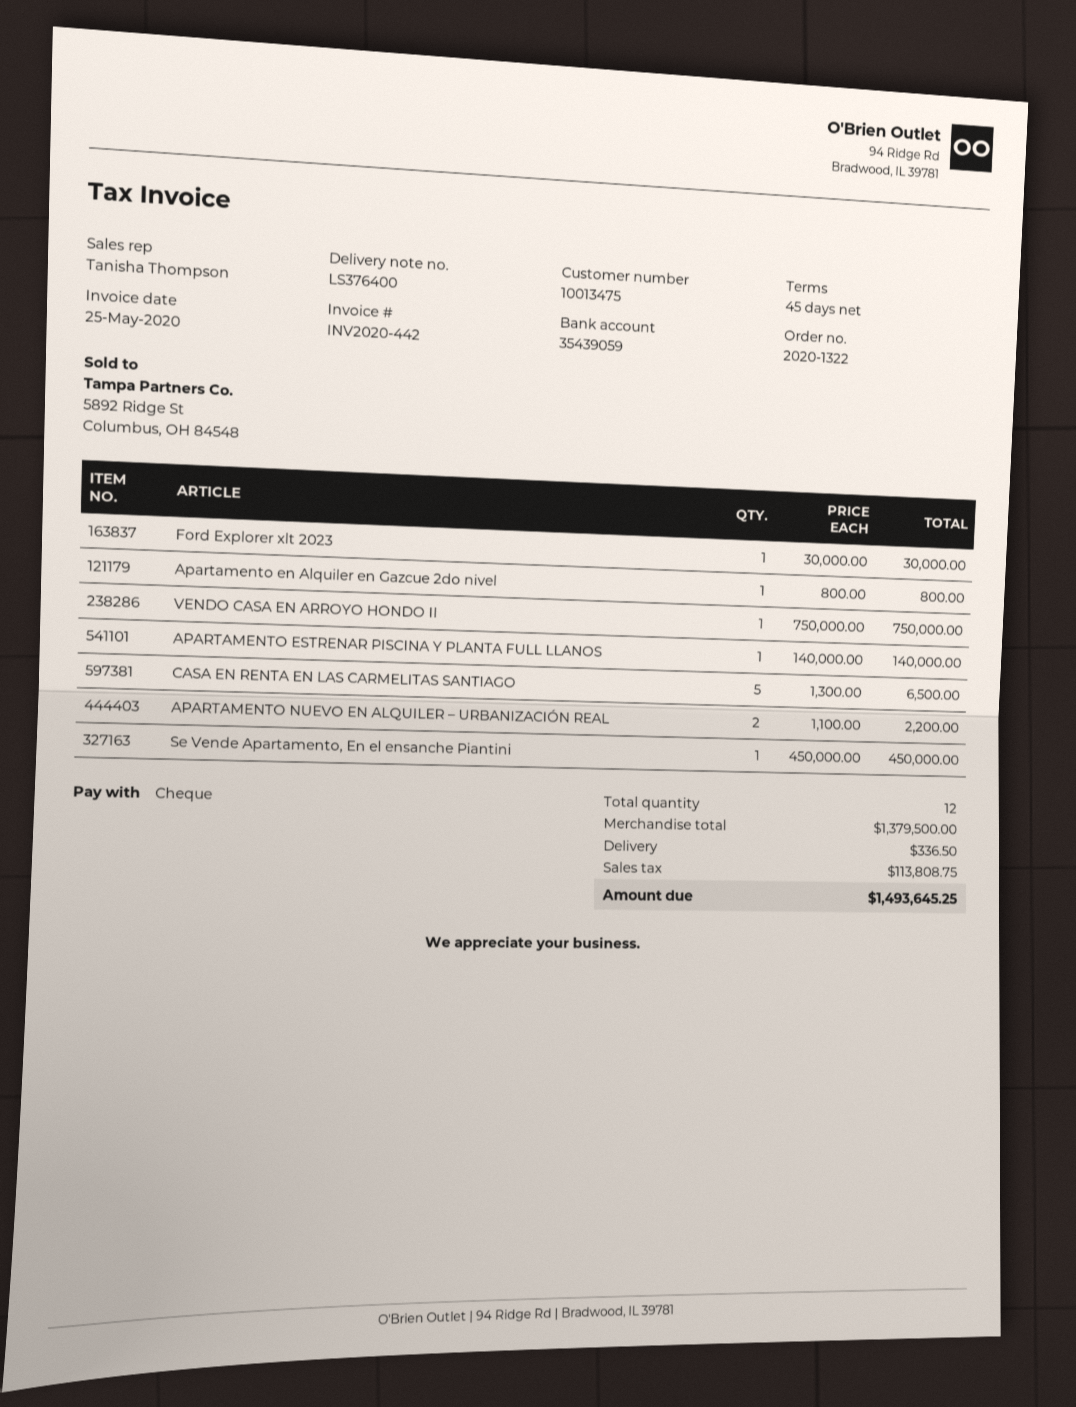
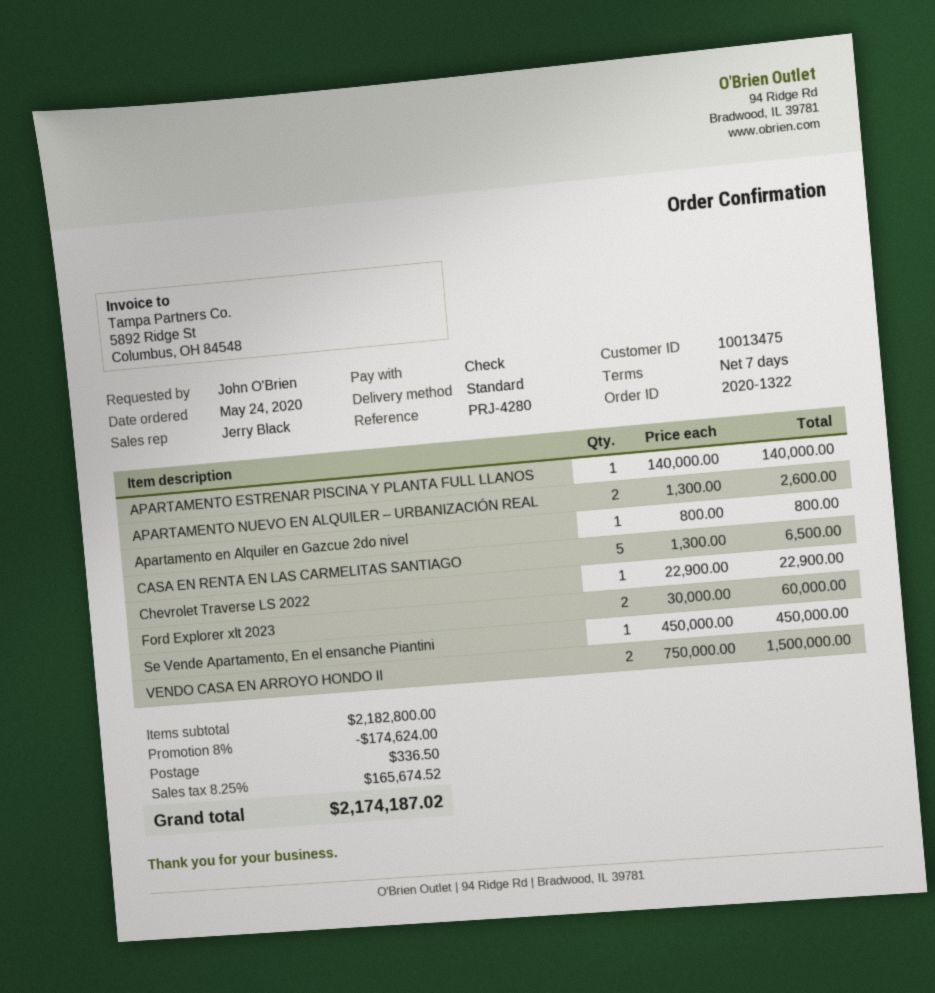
payment terms: 45 days -> 7 days
sales rep: Tanisha Thompson -> Jerry Black
Ford Explorer xlt 2023: 1 x 30000.00 = 30000.00 -> 2 x 30000.00 = 60000.00
VENDO CASA EN ARROYO HONDO II: 1 x 750000.00 = 750000.00 -> 2 x 750000.00 = 1500000.00
APARTAMENTO NUEVO EN ALQUILER – URBANIZACIÓN REAL: 2 x 1100.00 = 2200.00 -> 2 x 1300.00 = 2600.00
Chevrolet Traverse LS 2022: none -> 1 x 22900.00 = 22900.00
subtotal: 1379500.00 -> 2182800.00
discount: none -> 8% = 174624.00
tax: 113808.75 -> 165674.52
total: 1493645.25 -> 2174187.02

